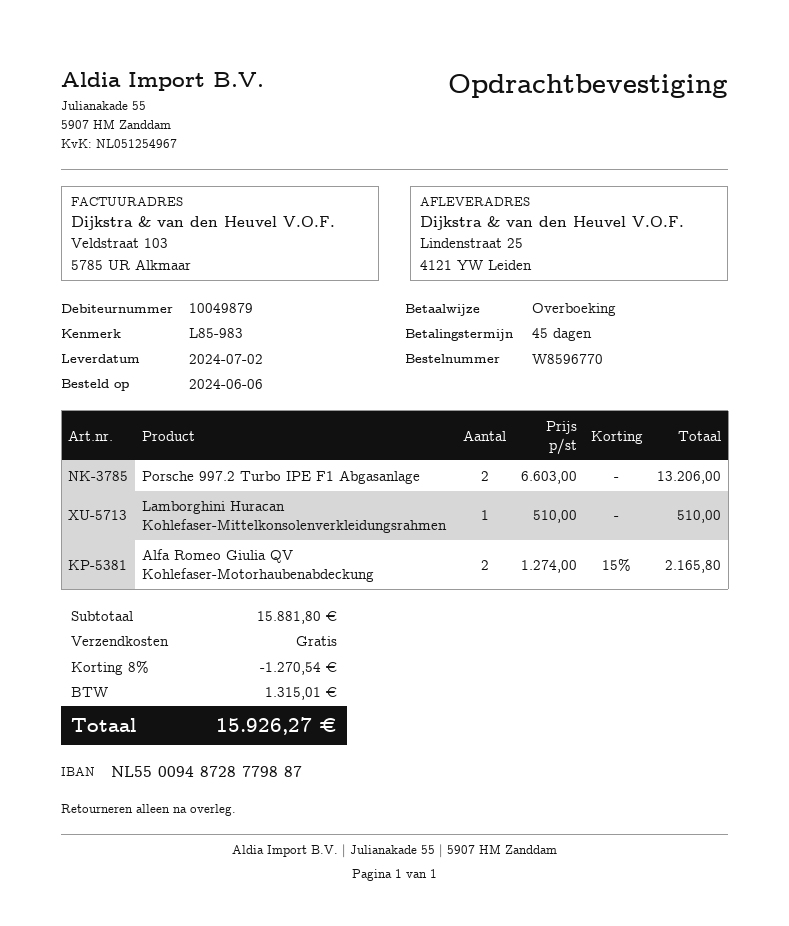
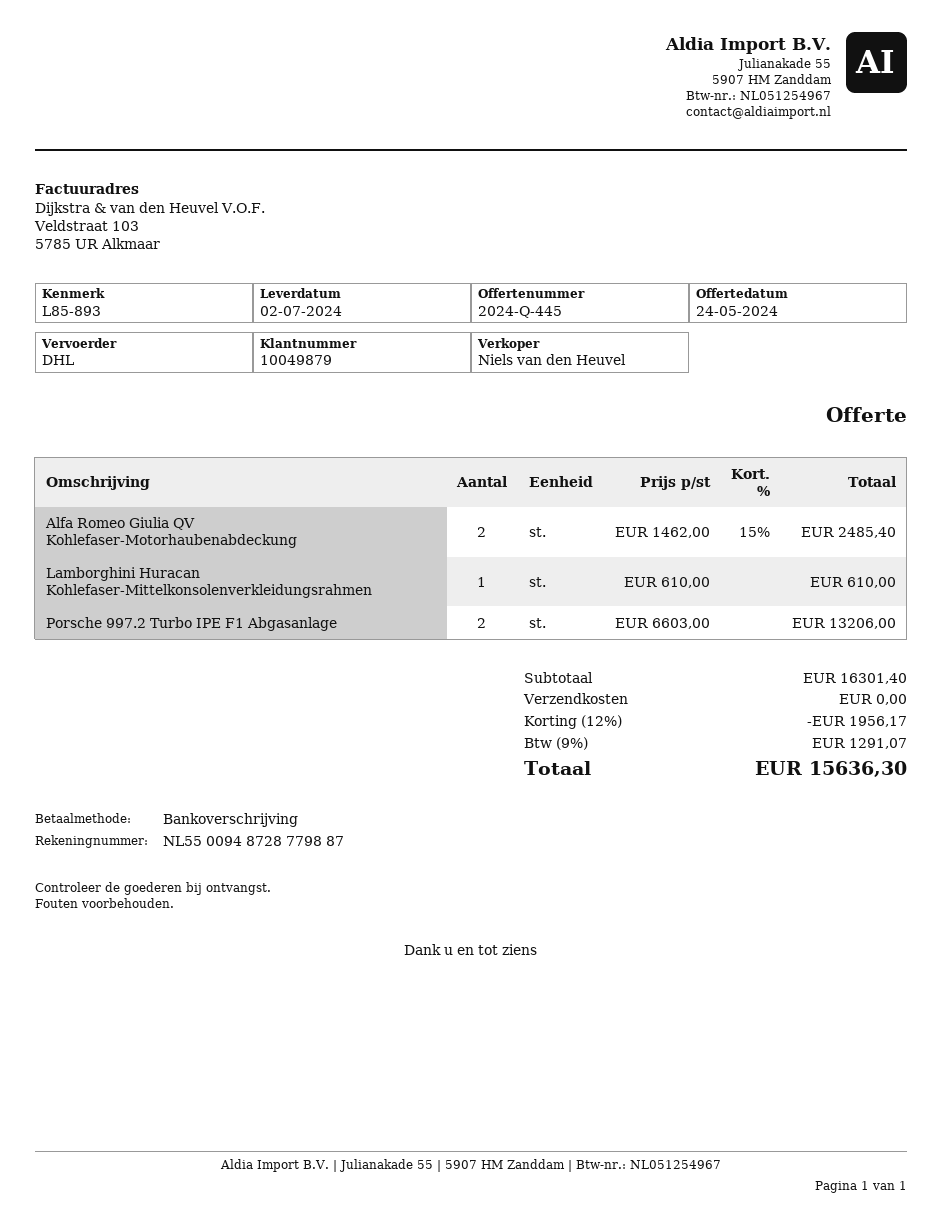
reference: L85-983 -> L85-893
Lamborghini Huracan Kohlefaser-Mittelkonsolenverkleidungsrahmen: 1 x 510.00 = 510.00 -> 1 x 610.00 = 610.00
Alfa Romeo Giulia QV Kohlefaser-Motorhaubenabdeckung: 2 x 1274.00 - 15% = 2165.80 -> 2 x 1462.00 - 15% = 2485.40
subtotal: 15881.80 -> 16301.40
discount: 8% = 1270.54 -> 12% = 1956.17
tax: 1315.01 -> 1291.07
total: 15926.27 -> 15636.30

